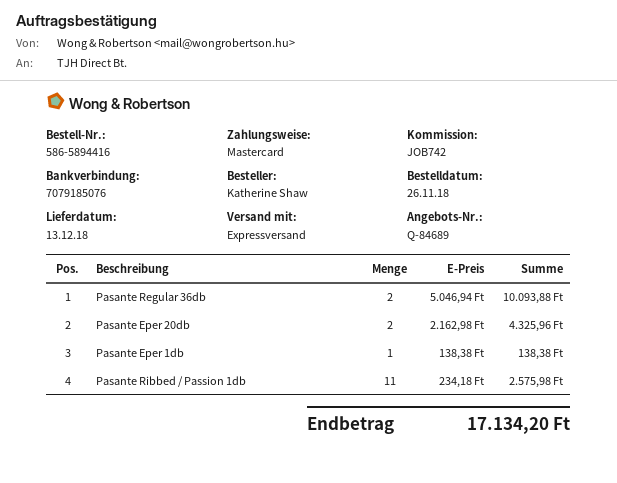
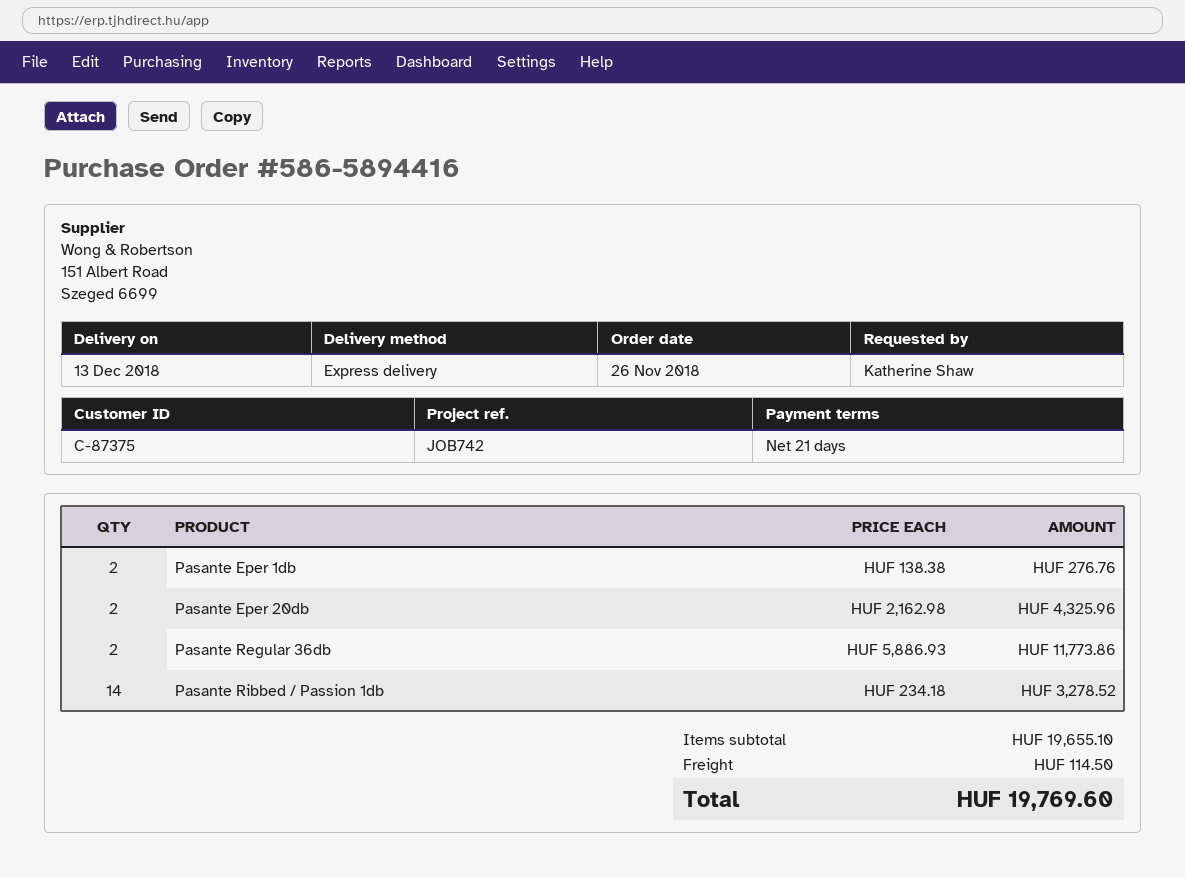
Pasante Regular 36db: 2 x 5046.94 = 10093.88 -> 2 x 5886.93 = 11773.86
Pasante Eper 1db: 1 x 138.38 = 138.38 -> 2 x 138.38 = 276.76
Pasante Ribbed / Passion 1db: 11 x 234.18 = 2575.98 -> 14 x 234.18 = 3278.52
shipping: none -> 114.50
total: 17134.20 -> 19769.60

